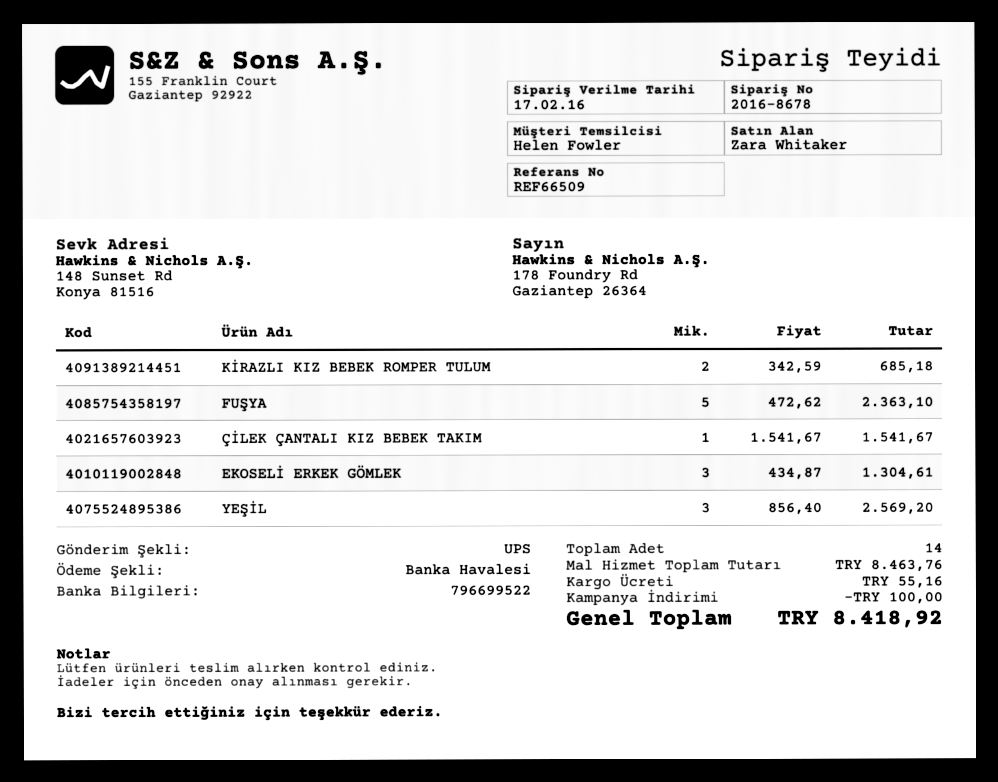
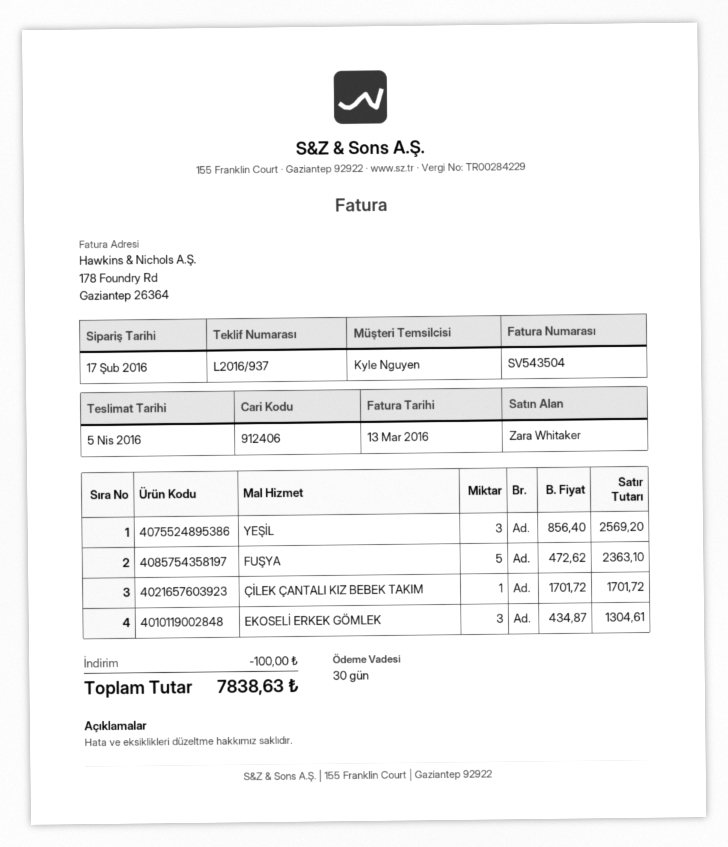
sales rep: Helen Fowler -> Kyle Nguyen
KİRAZLI KIZ BEBEK ROMPER TULUM: 2 x 342.59 = 685.18 -> none
ÇİLEK ÇANTALI KIZ BEBEK TAKIM: 1 x 1541.67 = 1541.67 -> 1 x 1701.72 = 1701.72
shipping: 55.16 -> none
total: 8418.92 -> 7838.63

